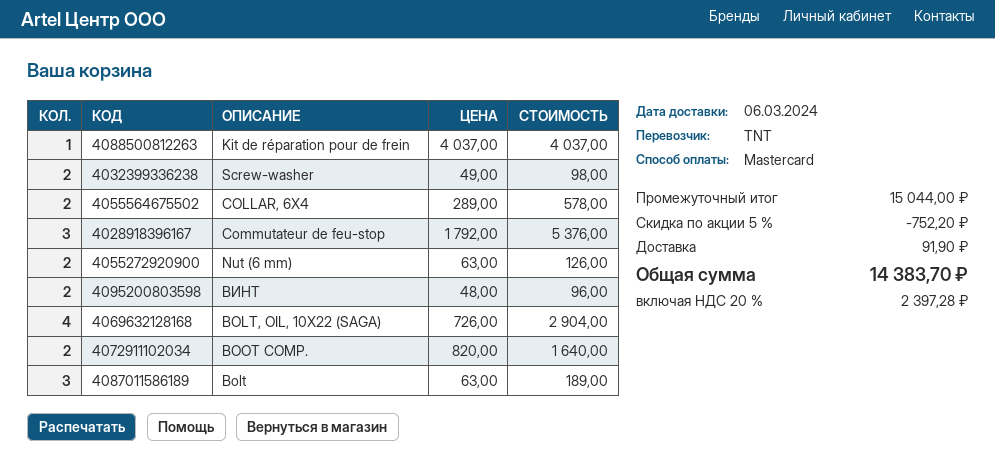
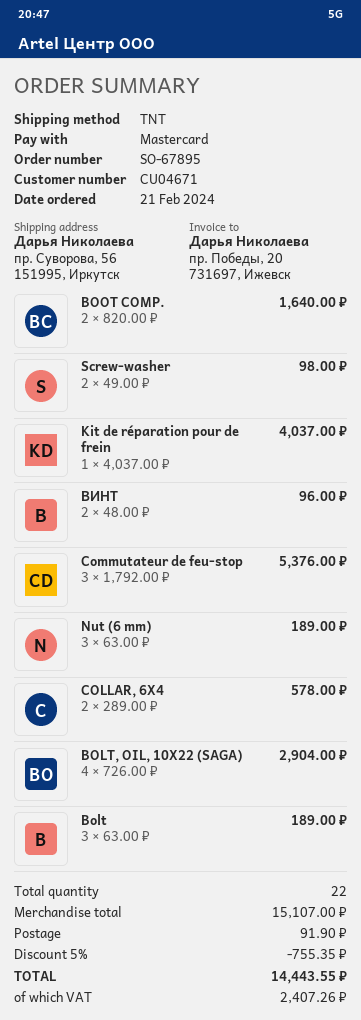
Nut (6 mm): 2 x 63.00 = 126.00 -> 3 x 63.00 = 189.00
subtotal: 15044.00 -> 15107.00
discount: 5% = 752.20 -> 5% = 755.35
tax: 2397.28 -> 2407.26
total: 14383.70 -> 14443.55

